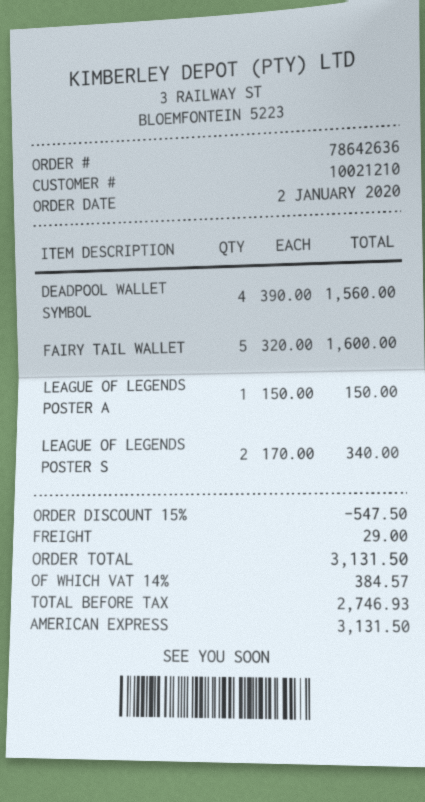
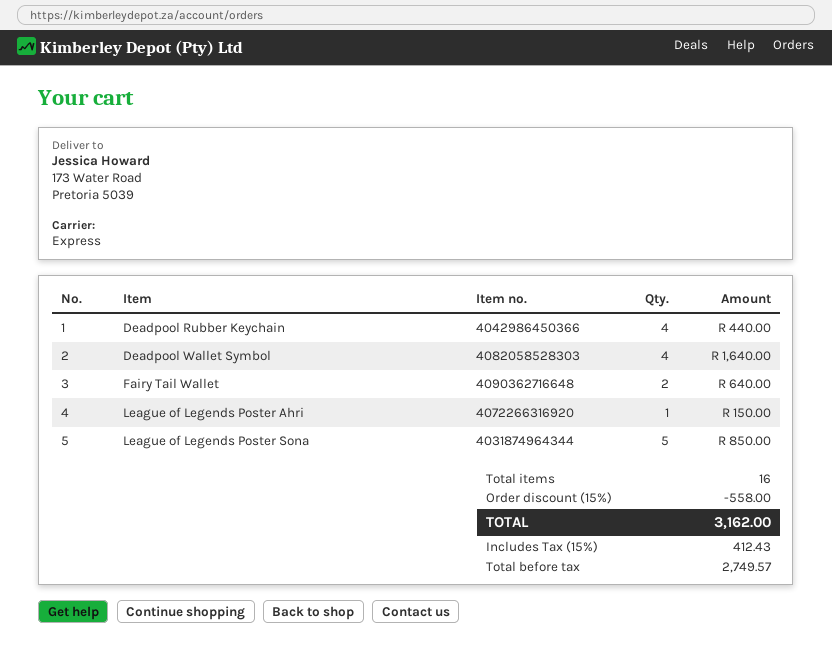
DEADPOOL WALLET SYMBOL: 4 for 1560.00 -> 4 for 1640.00
FAIRY TAIL WALLET: 5 for 1600.00 -> 2 for 640.00
LEAGUE OF LEGENDS POSTER S: 2 for 340.00 -> 5 for 850.00
Deadpool Rubber Keychain: none -> 4 for 440.00
discount: 15% = 547.50 -> 15% = 558.00
shipping: 29.00 -> none
net: 2746.93 -> 2749.57
tax: 14% = 384.57 -> 15% = 412.43
total: 3131.50 -> 3162.00

